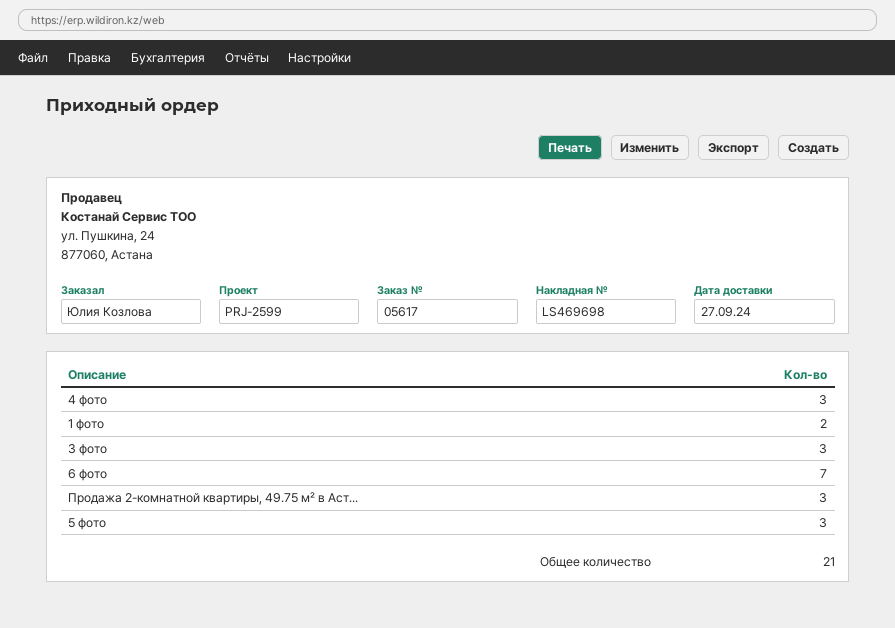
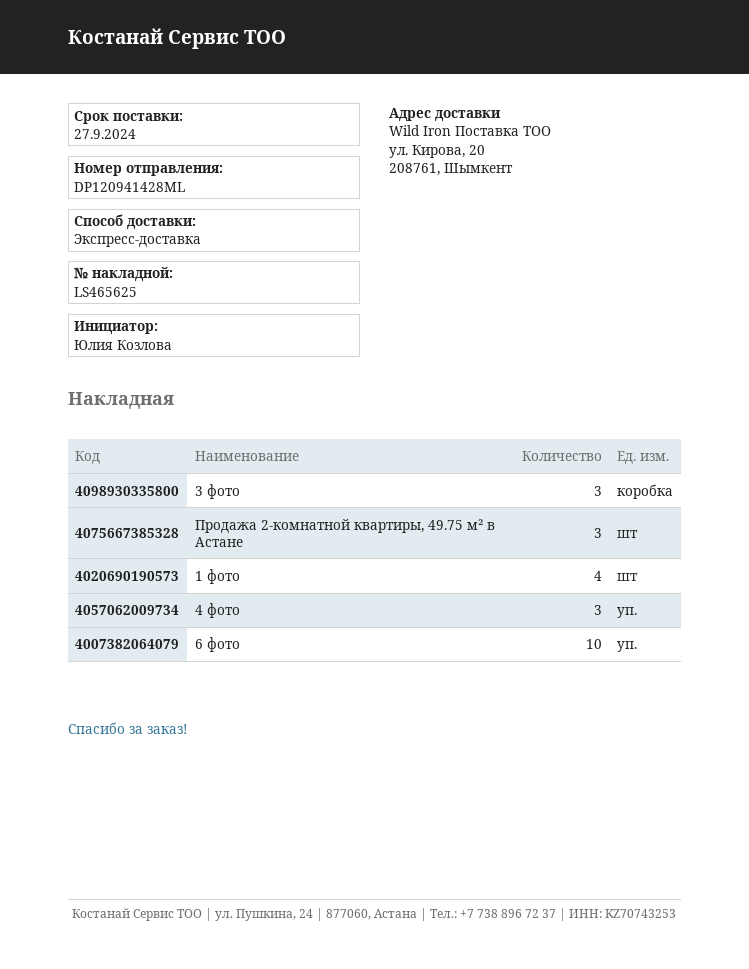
delivery note number: LS469698 -> LS465625
1 фото: 2 -> 4
6 фото: 7 -> 10
5 фото: 3 -> none

